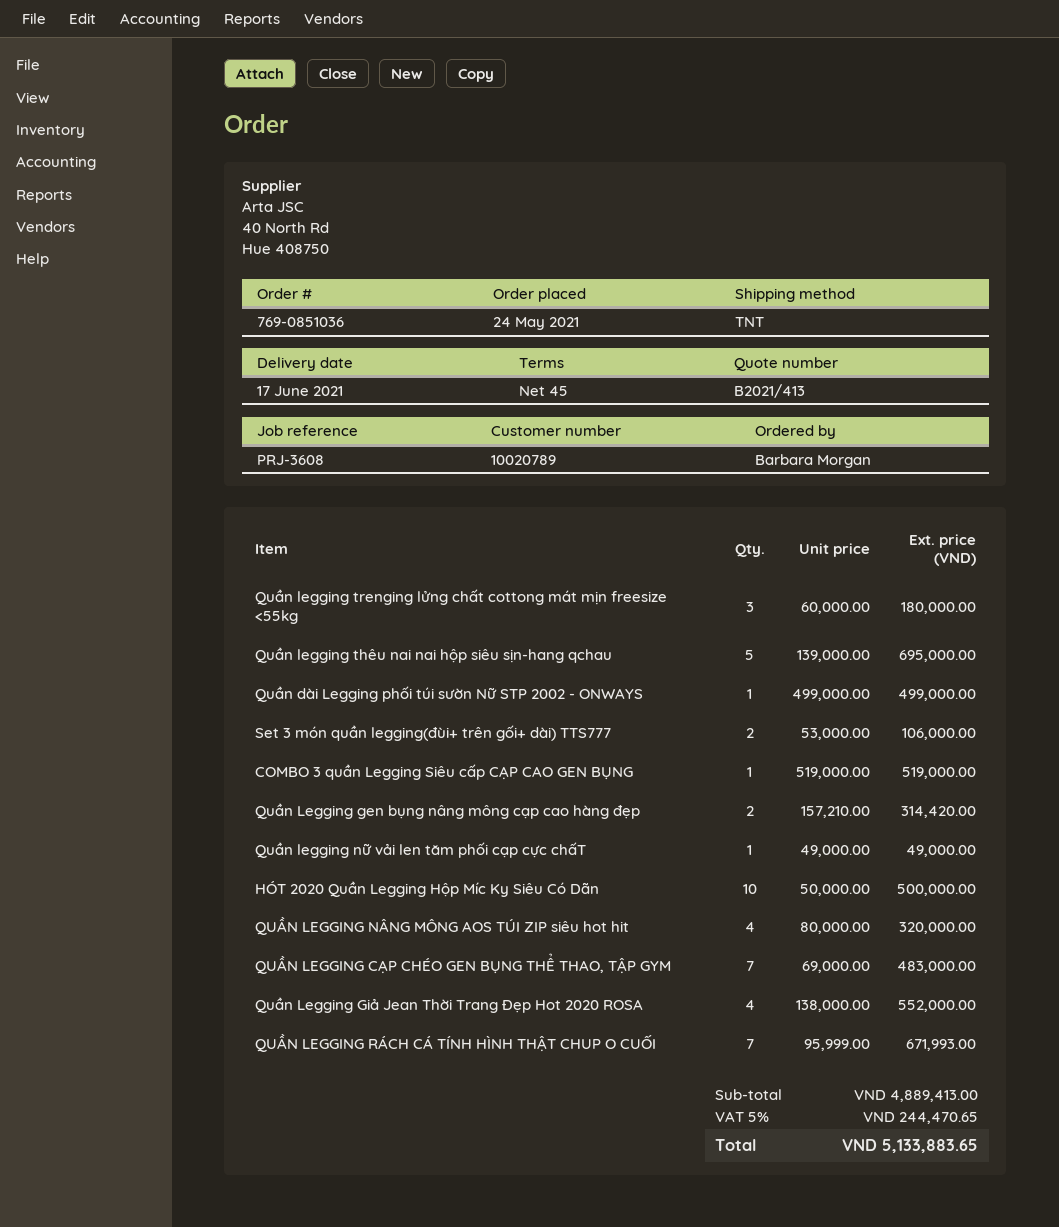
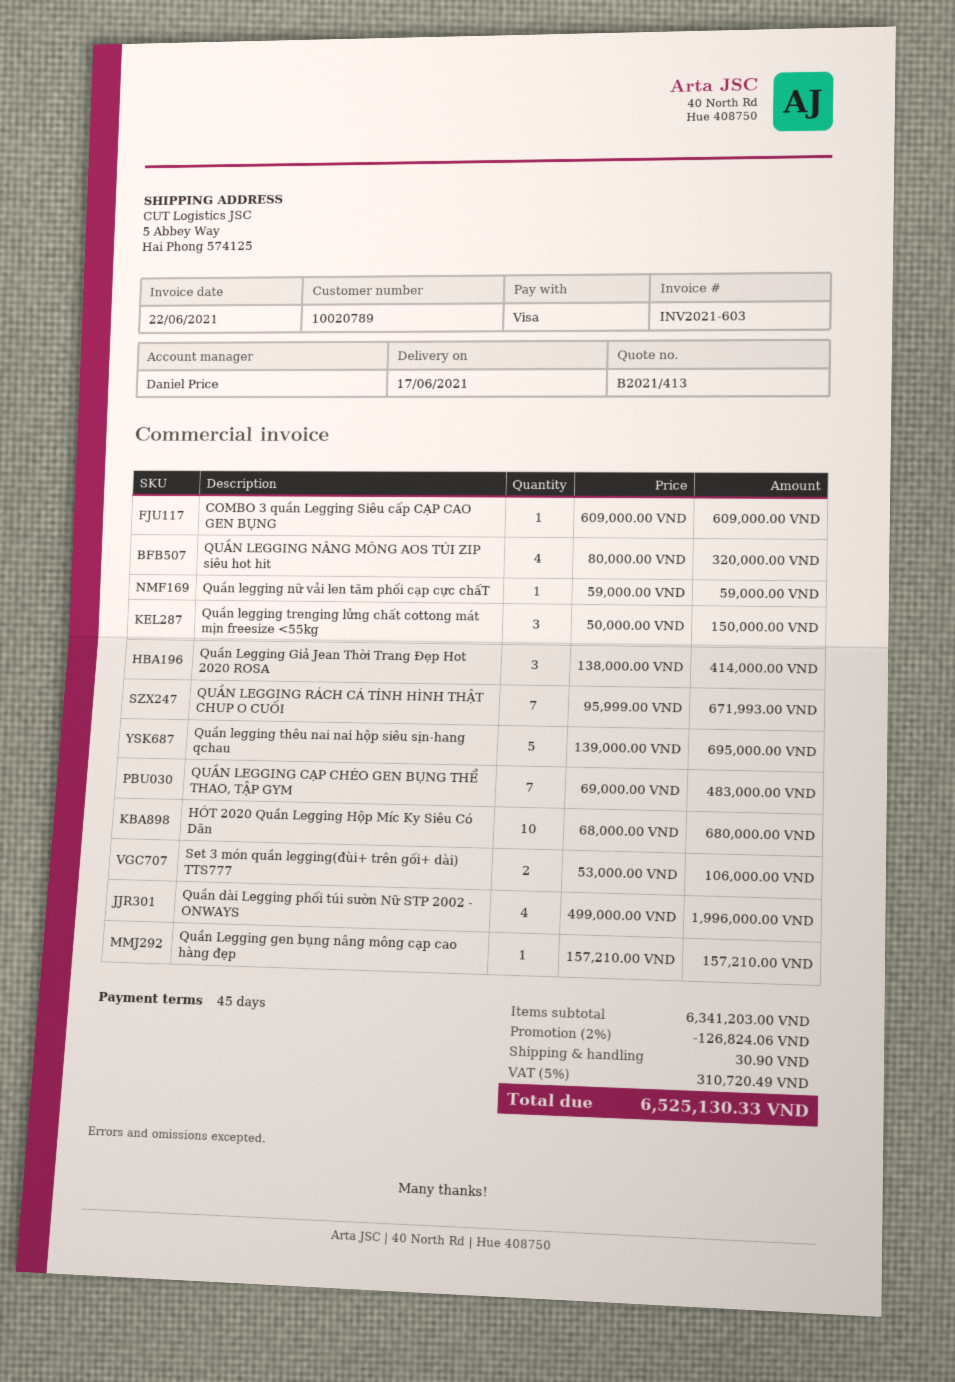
Quần legging trenging lửng chất cottong mát mịn freesize <55kg: 3 x 60000.00 = 180000.00 -> 3 x 50000.00 = 150000.00
Quần dài Legging phối túi sườn Nữ STP 2002 - ONWAYS: 1 x 499000.00 = 499000.00 -> 4 x 499000.00 = 1996000.00
COMBO 3 quần Legging Siêu cấp CẠP CAO GEN BỤNG: 1 x 519000.00 = 519000.00 -> 1 x 609000.00 = 609000.00
Quần Legging gen bụng nâng mông cạp cao hàng đẹp: 2 x 157210.00 = 314420.00 -> 1 x 157210.00 = 157210.00
Quần legging nữ vải len tăm phối cạp cực chấT: 1 x 49000.00 = 49000.00 -> 1 x 59000.00 = 59000.00
HÓT 2020 Quần Legging Hộp Míc Ky Siêu Có Dãn: 10 x 50000.00 = 500000.00 -> 10 x 68000.00 = 680000.00
Quần Legging Giả Jean Thời Trang Đẹp Hot 2020 ROSA: 4 x 138000.00 = 552000.00 -> 3 x 138000.00 = 414000.00
subtotal: 4889413.00 -> 6341203.00
discount: none -> 2% = 126824.06
shipping: none -> 30.90
tax: 5% = 244470.65 -> 5% = 310720.49
total: 5133883.65 -> 6525130.33

